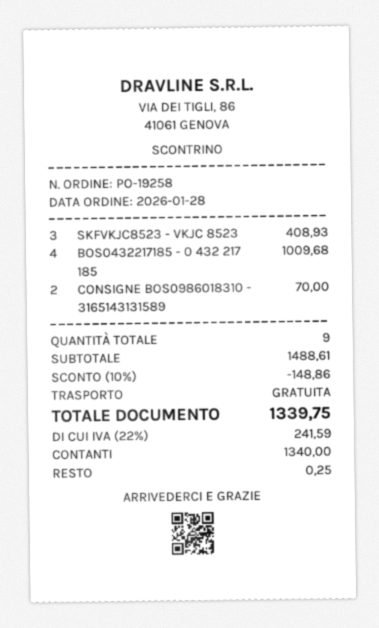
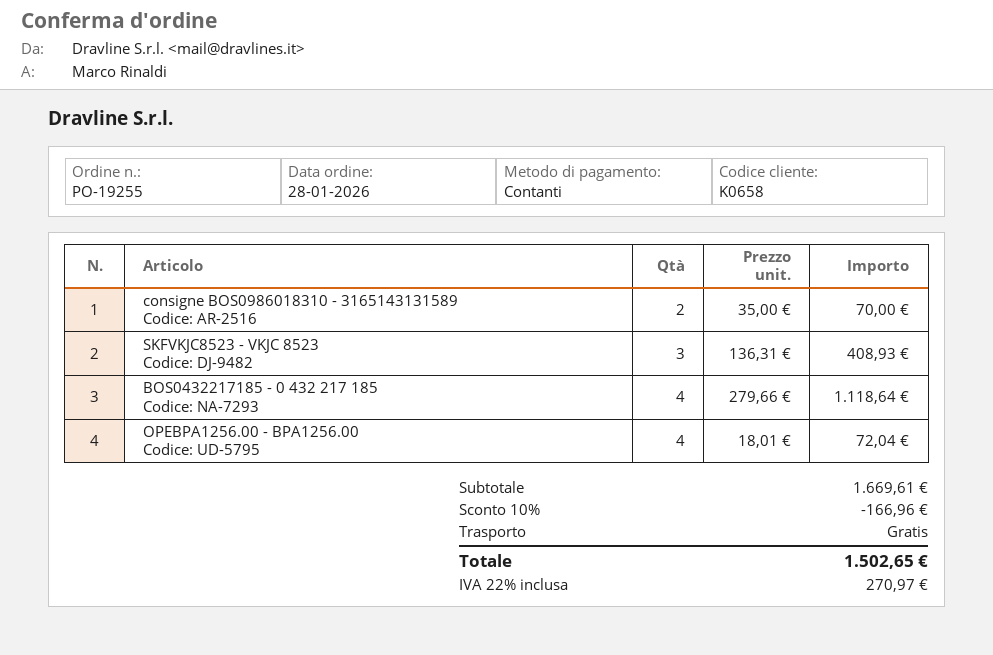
order number: PO-19258 -> PO-19255
BOS0432217185 - 0 432 217 185: 4 for 1009.68 -> 4 for 1118.64
OPEBPA1256.00 - BPA1256.00: none -> 4 for 72.04
subtotal: 1488.61 -> 1669.61
discount: 10% = 148.86 -> 10% = 166.96
tax: 22% = 241.59 -> 22% = 270.97
total: 1339.75 -> 1502.65

